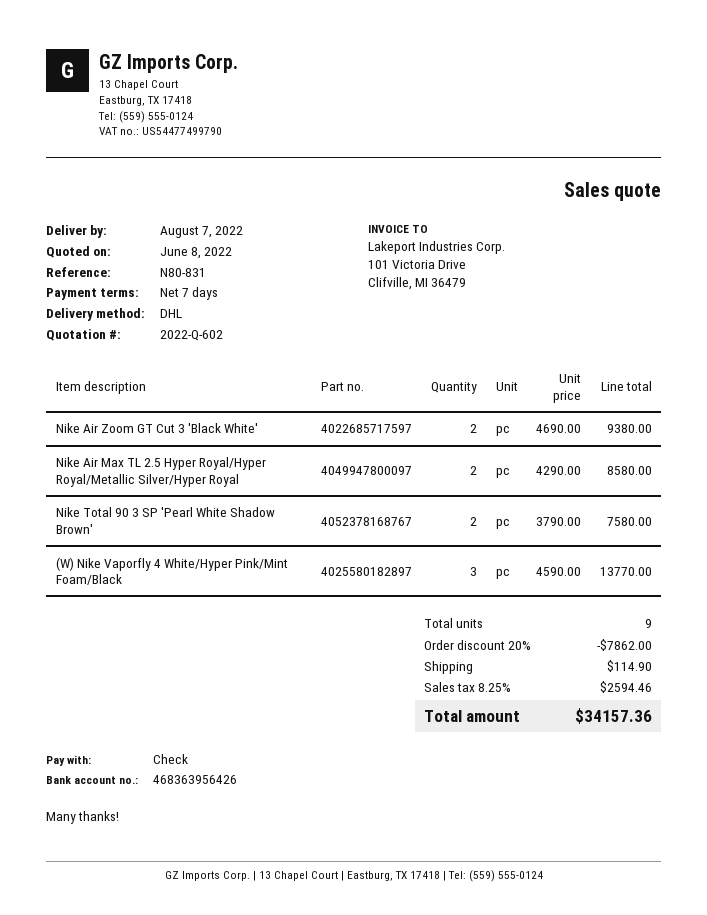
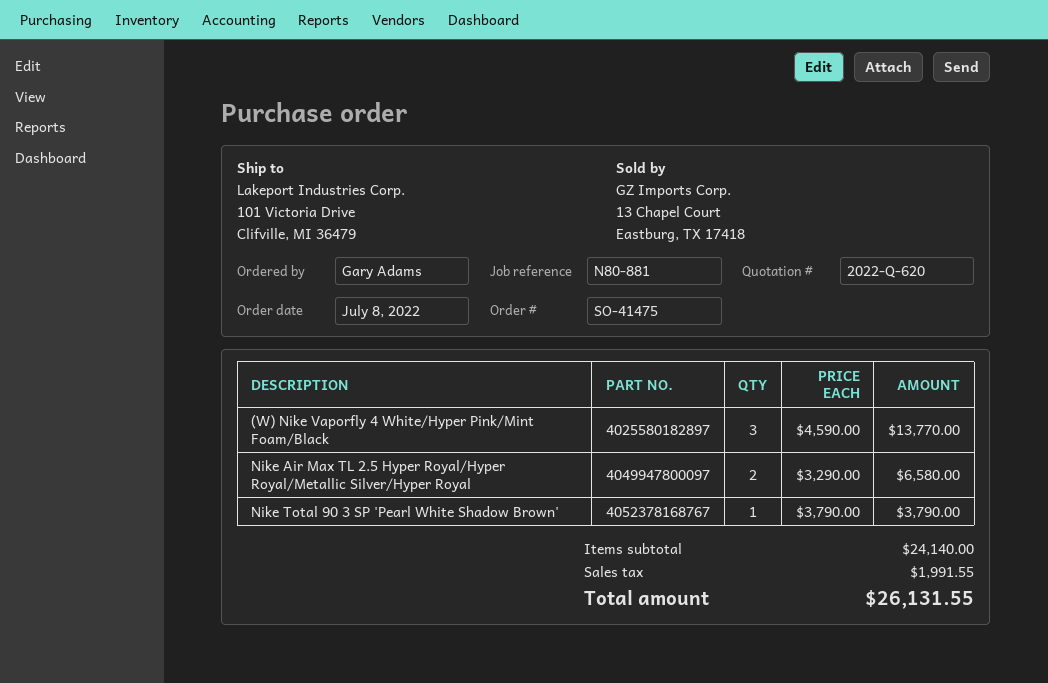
quote number: 2022-Q-602 -> 2022-Q-620
reference: N80-831 -> N80-881
Nike Air Zoom GT Cut 3 'Black White': 2 x 4690.00 = 9380.00 -> none
Nike Air Max TL 2.5 Hyper Royal/Hyper Royal/Metallic Silver/Hyper Royal: 2 x 4290.00 = 8580.00 -> 2 x 3290.00 = 6580.00
Nike Total 90 3 SP 'Pearl White Shadow Brown': 2 x 3790.00 = 7580.00 -> 1 x 3790.00 = 3790.00
discount: 20% = 7862.00 -> none
shipping: 114.90 -> none
tax: 2594.46 -> 1991.55
total: 34157.36 -> 26131.55

